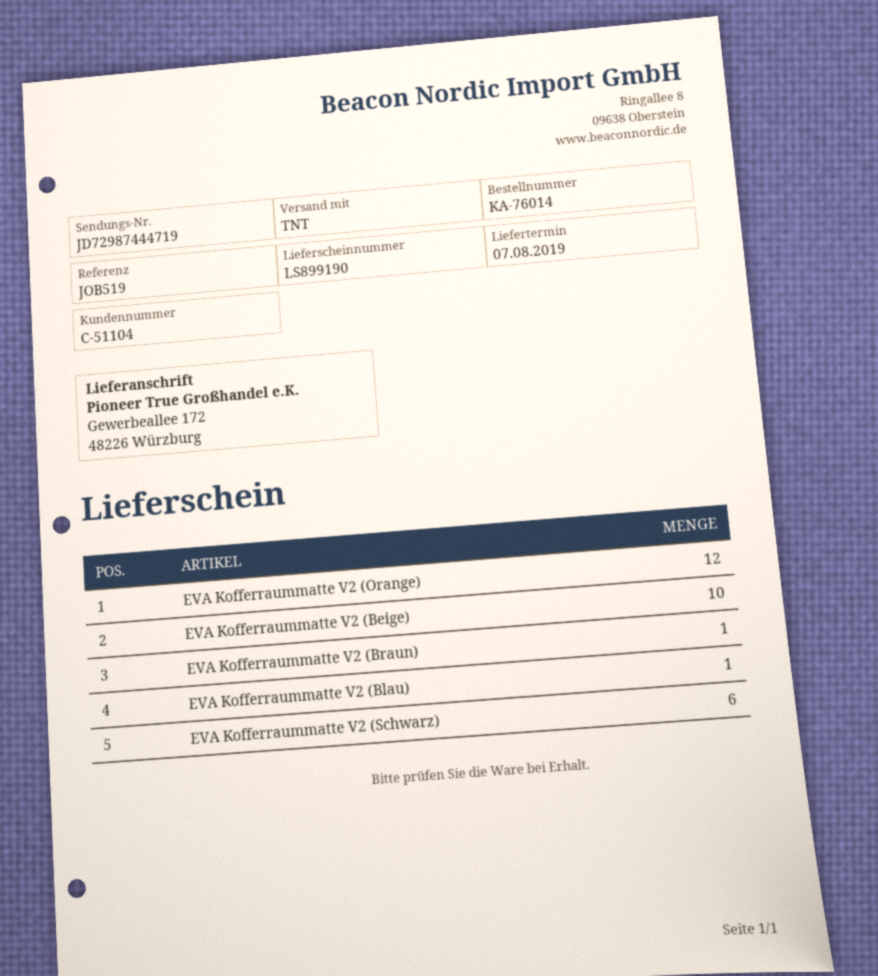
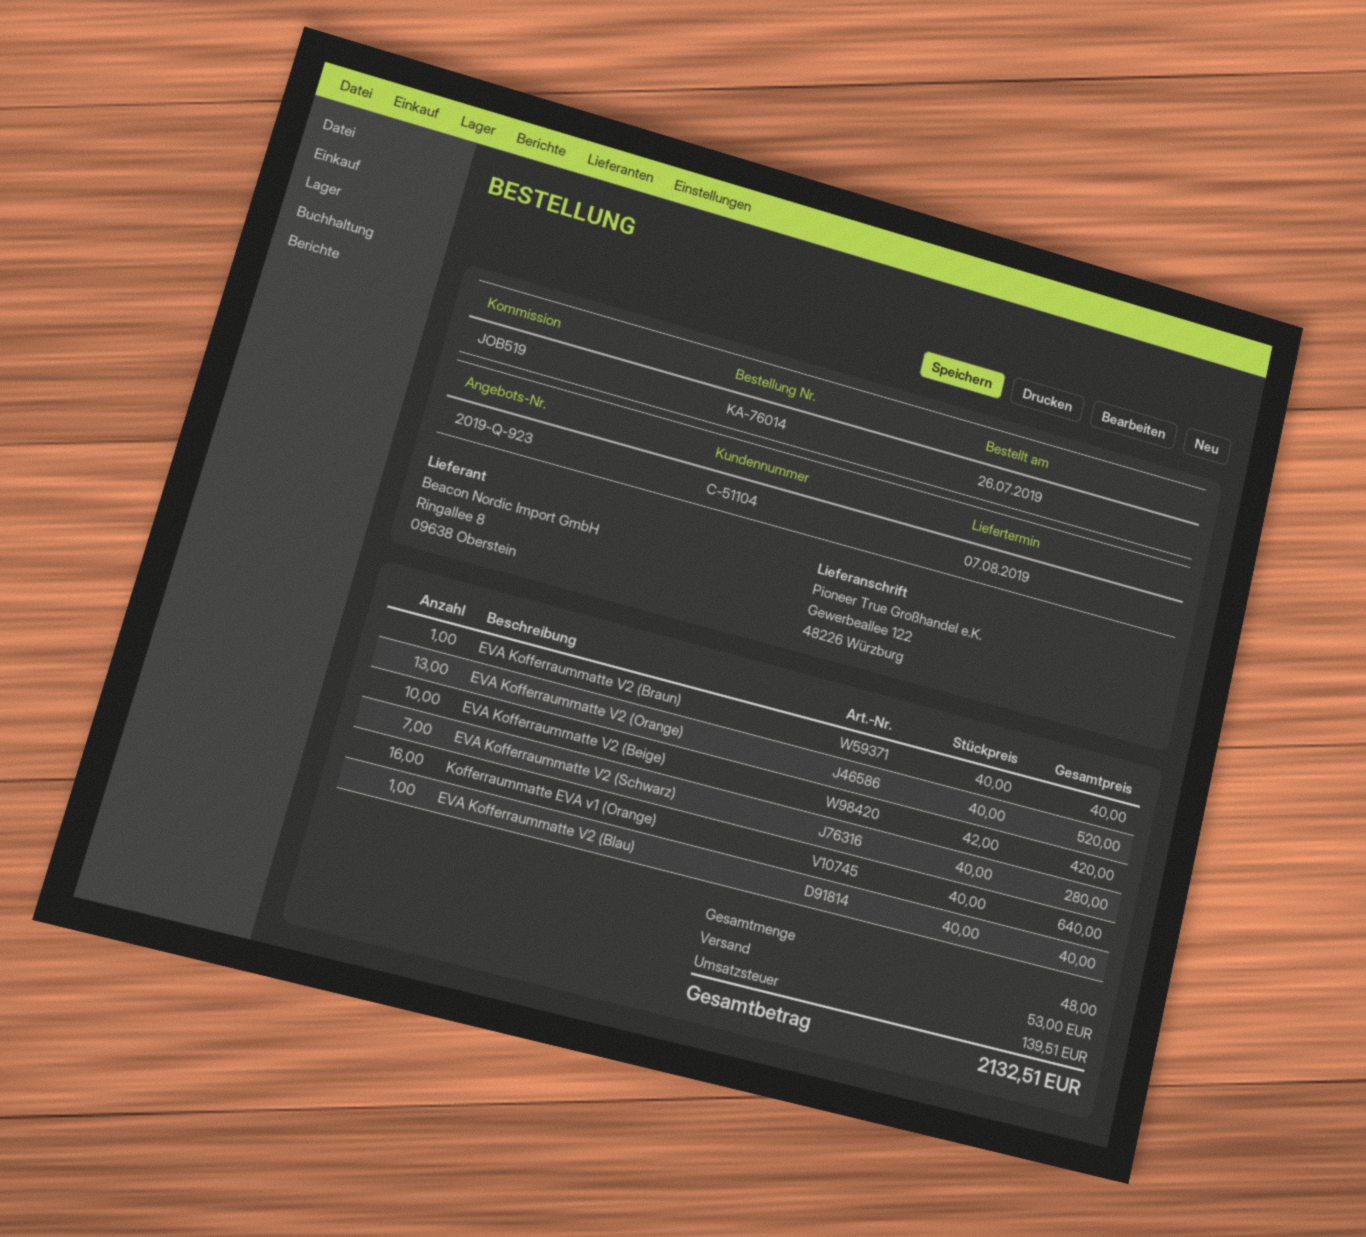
ship to: Gewerbeallee 172, 48226 Würzburg -> Gewerbeallee 122, 48226 Würzburg
EVA Kofferraummatte V2 (Orange): 12 -> 13
EVA Kofferraummatte V2 (Schwarz): 6 -> 7
Kofferraummatte EVA v1 (Orange): none -> 16

